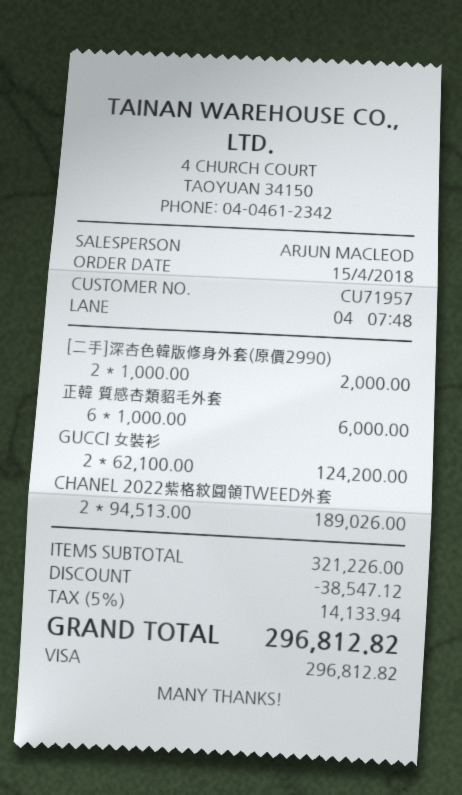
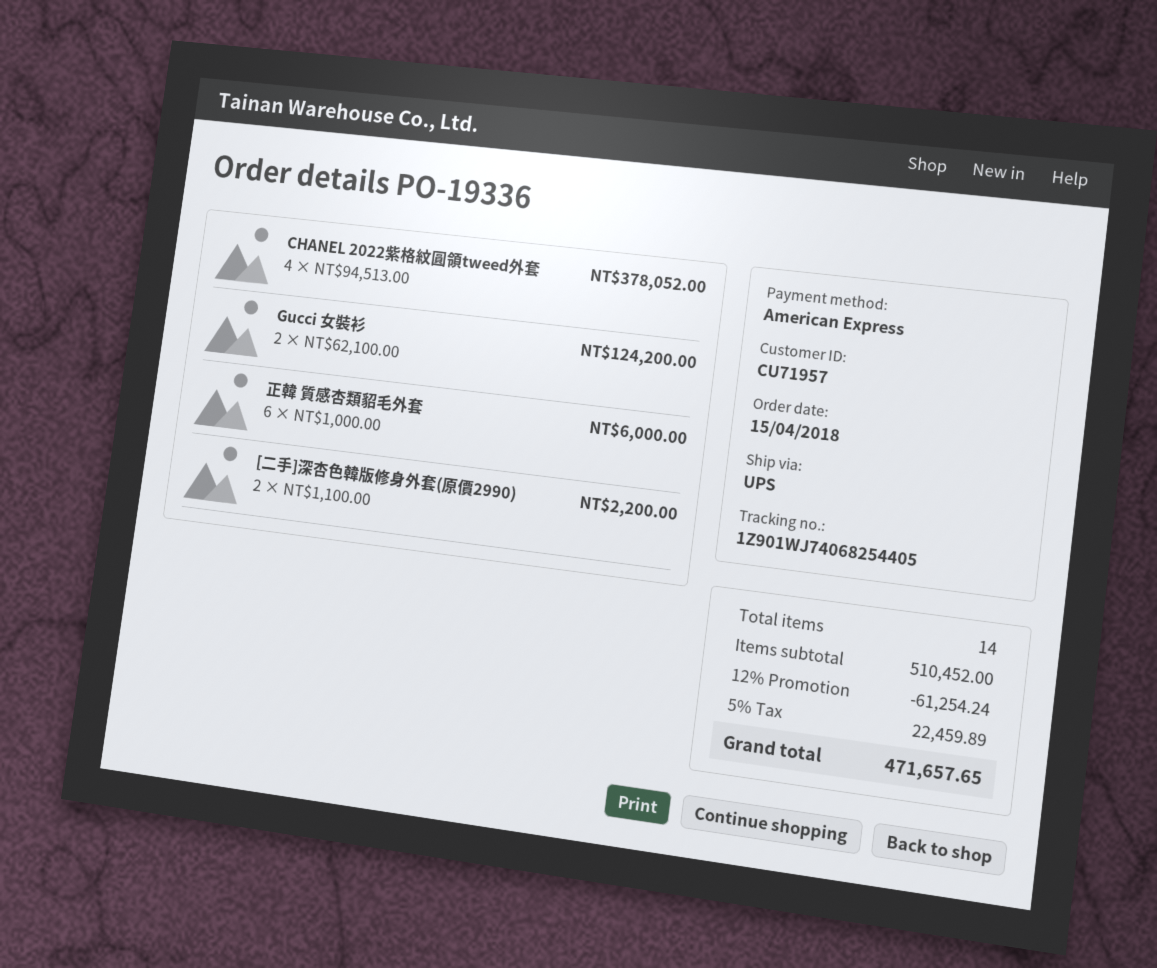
payment method: Visa -> American Express
[二手]深杏色韓版修身外套(原價2990): 2 x 1000.00 = 2000.00 -> 2 x 1100.00 = 2200.00
CHANEL 2022紫格紋圓領TWEED外套: 2 x 94513.00 = 189026.00 -> 4 x 94513.00 = 378052.00
subtotal: 321226.00 -> 510452.00
discount: 38547.12 -> 61254.24
tax: 5% = 14133.94 -> 5% = 22459.89
total: 296812.82 -> 471657.65

